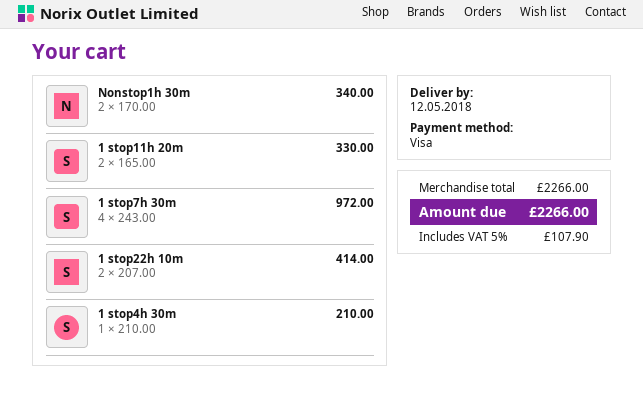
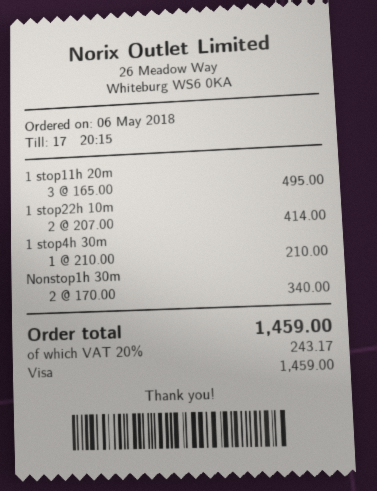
1 stop11h 20m: 2 x 165.00 = 330.00 -> 3 x 165.00 = 495.00
1 stop7h 30m: 4 x 243.00 = 972.00 -> none
tax: 5% = 107.90 -> 20% = 243.17
total: 2266.00 -> 1459.00

